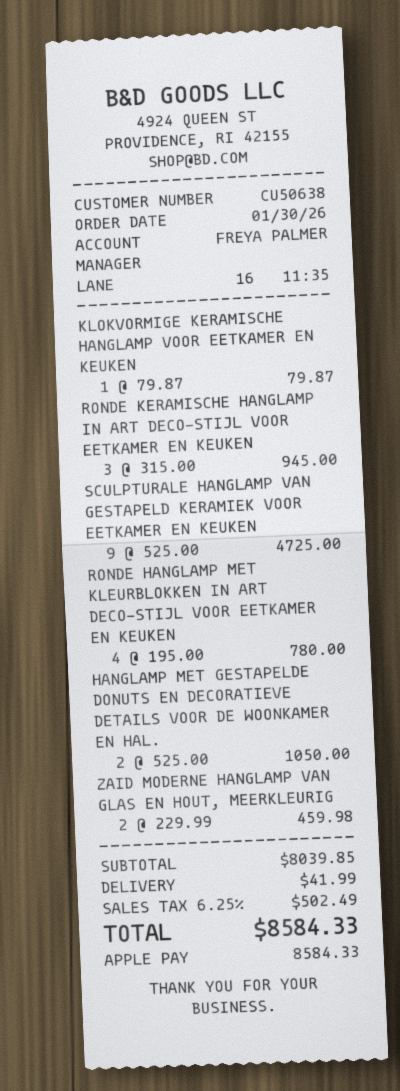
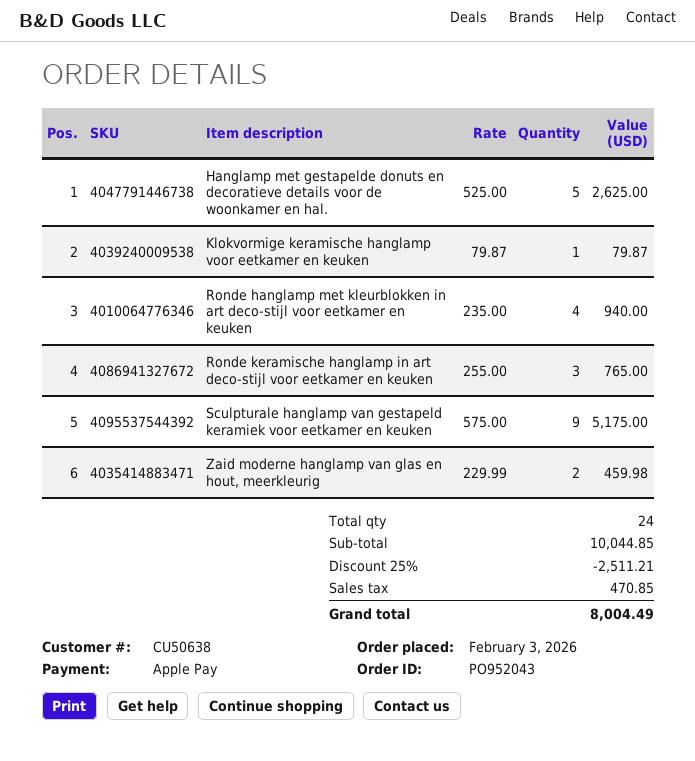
order date: 2026-01-30 -> 2026-02-03
RONDE KERAMISCHE HANGLAMP IN ART DECO-STIJL VOOR EETKAMER EN KEUKEN: 3 x 315.00 = 945.00 -> 3 x 255.00 = 765.00
SCULPTURALE HANGLAMP VAN GESTAPELD KERAMIEK VOOR EETKAMER EN KEUKEN: 9 x 525.00 = 4725.00 -> 9 x 575.00 = 5175.00
RONDE HANGLAMP MET KLEURBLOKKEN IN ART DECO-STIJL VOOR EETKAMER EN KEUKEN: 4 x 195.00 = 780.00 -> 4 x 235.00 = 940.00
HANGLAMP MET GESTAPELDE DONUTS EN DECORATIEVE DETAILS VOOR DE WOONKAMER EN HAL.: 2 x 525.00 = 1050.00 -> 5 x 525.00 = 2625.00
subtotal: 8039.85 -> 10044.85
discount: none -> 25% = 2511.21
shipping: 41.99 -> none
tax: 502.49 -> 470.85
total: 8584.33 -> 8004.49

